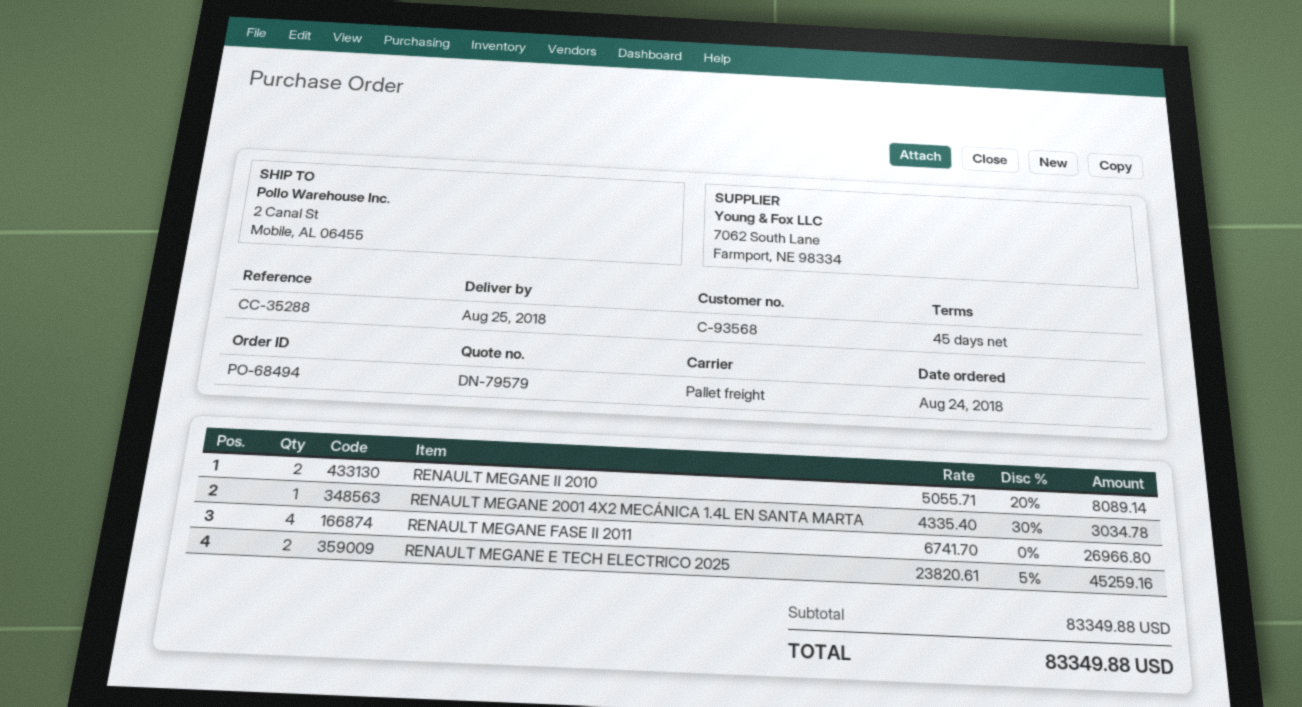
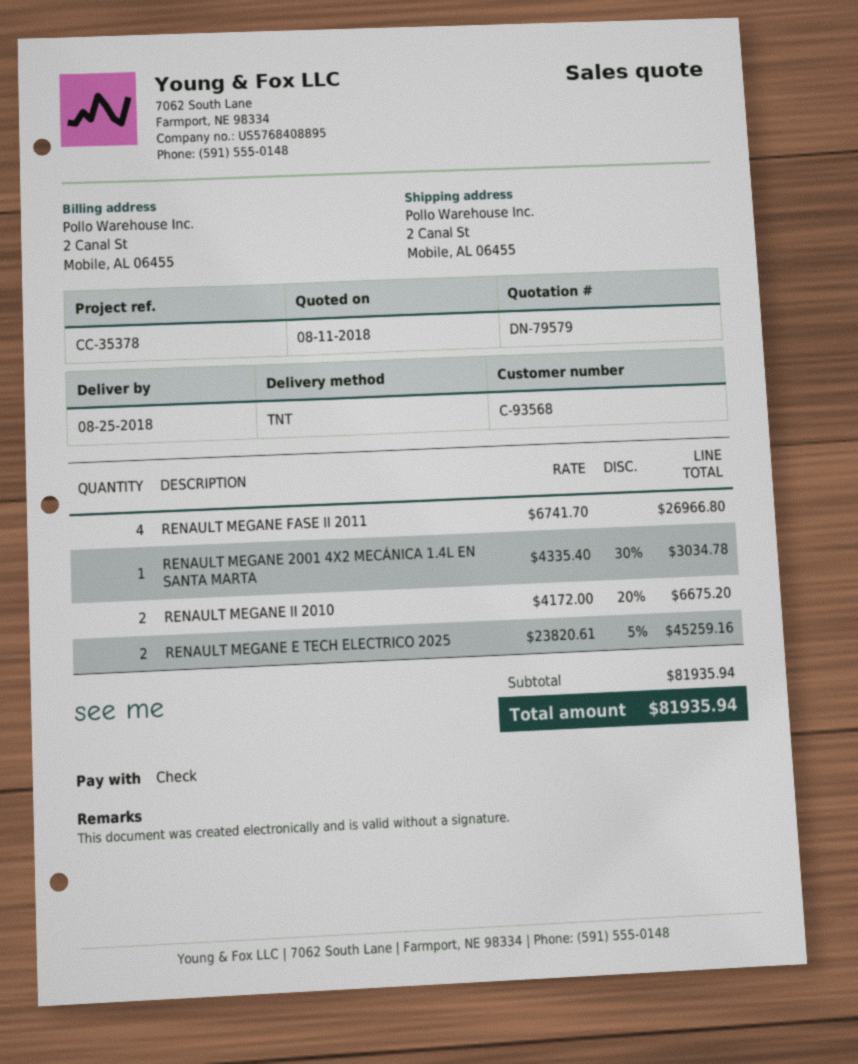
reference: CC-35288 -> CC-35378
shipping method: pallet freight -> TNT
RENAULT MEGANE II 2010: 2 x 5055.71 - 20% = 8089.14 -> 2 x 4172.00 - 20% = 6675.20
subtotal: 83349.88 -> 81935.94
total: 83349.88 -> 81935.94

